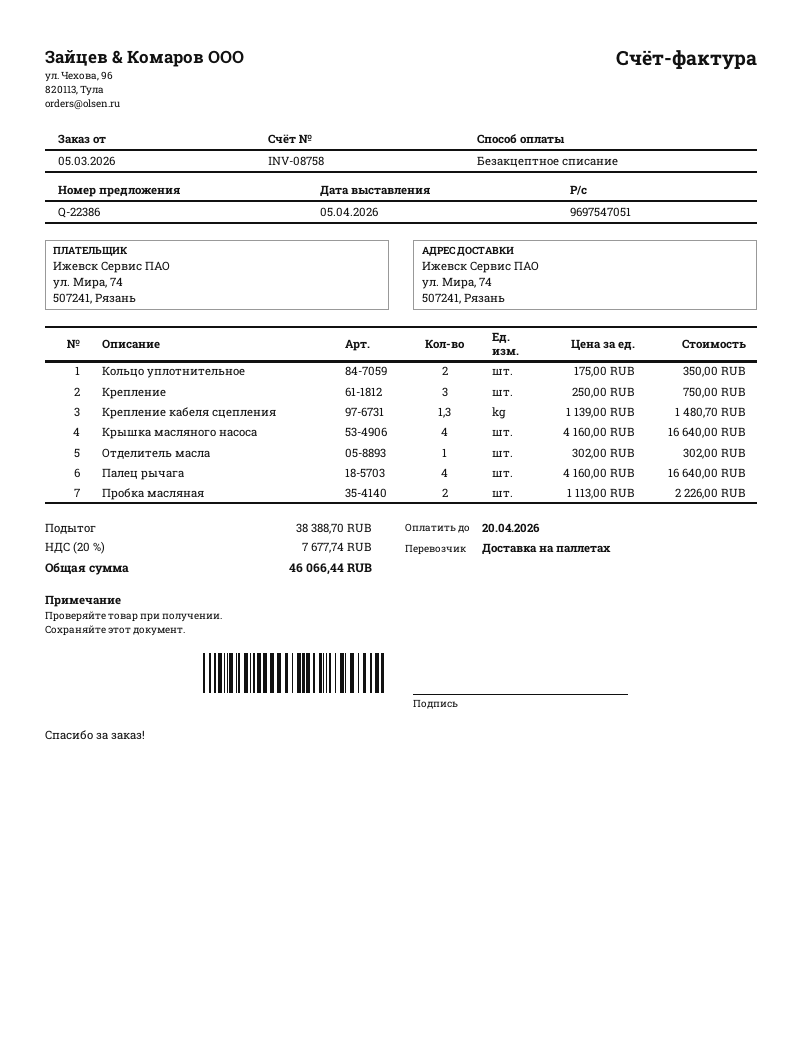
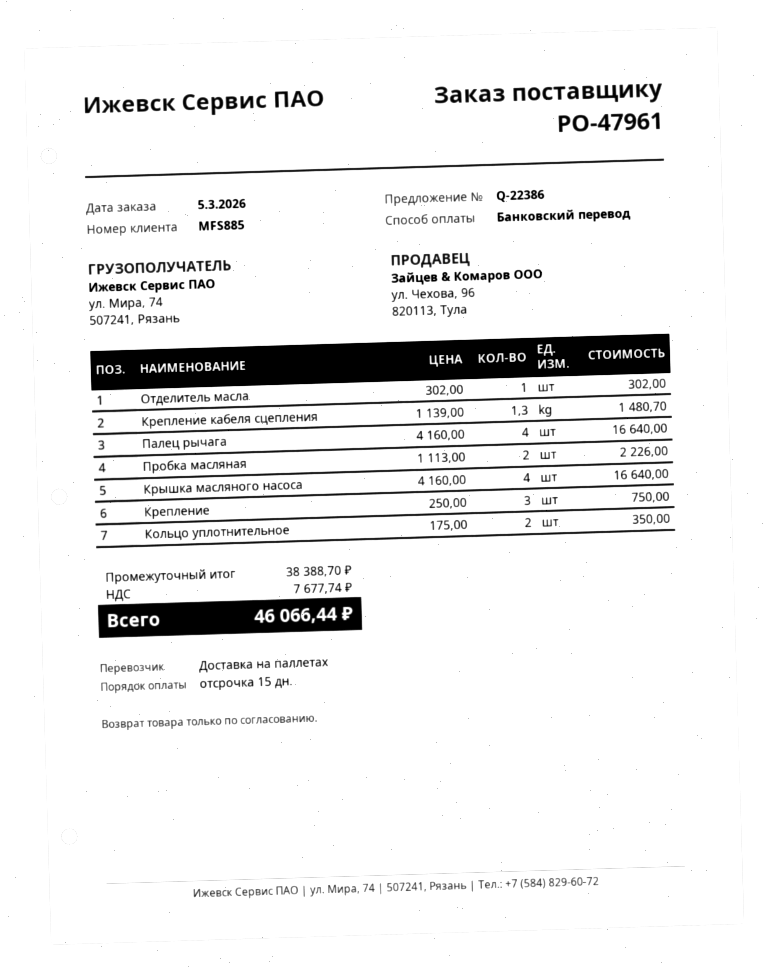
payment method: direct debit -> bank transfer

